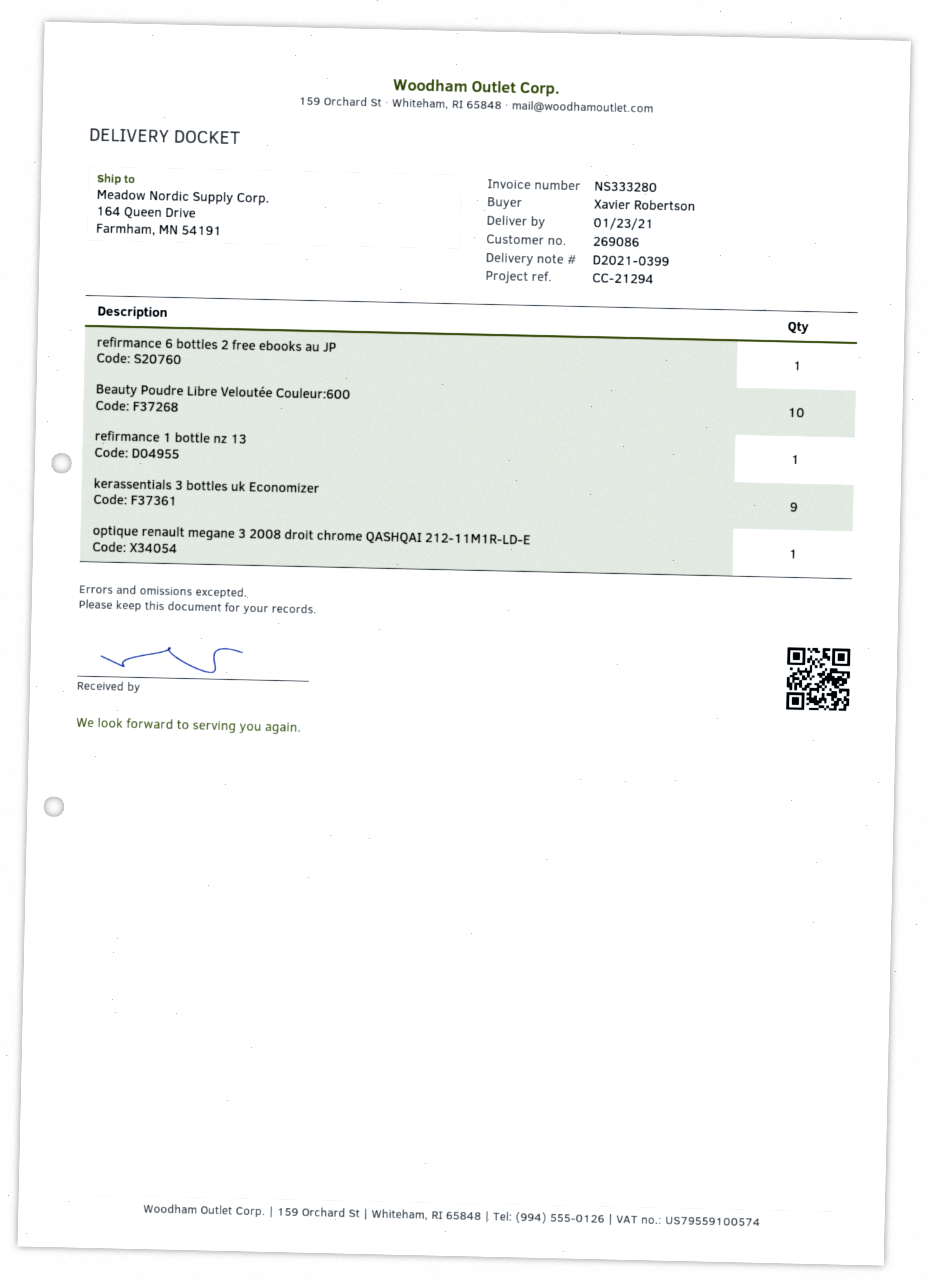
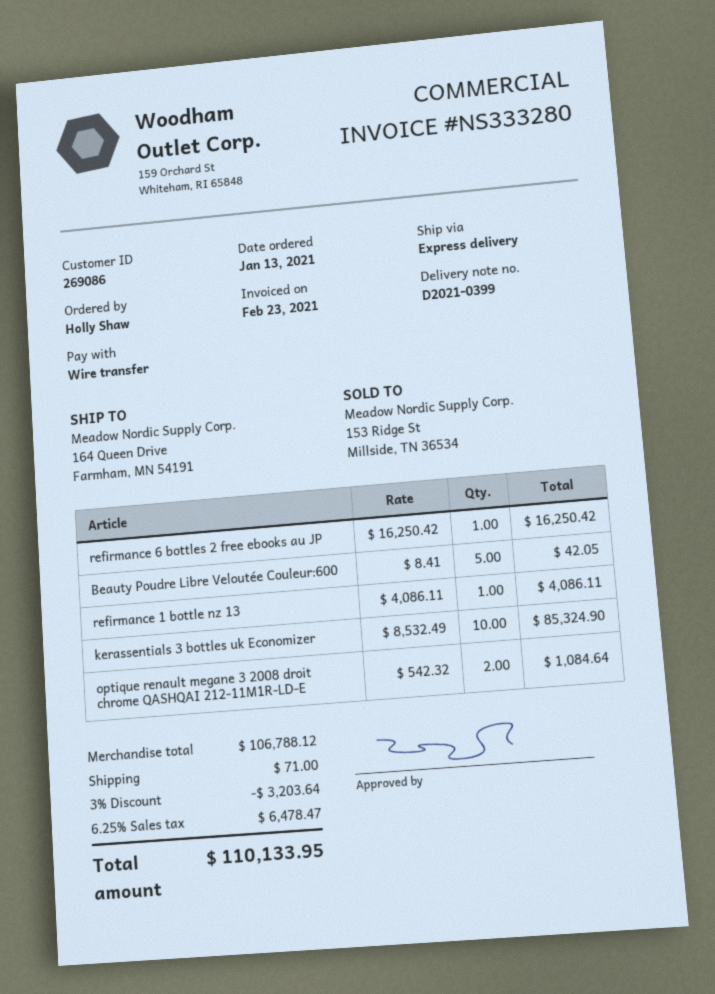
ordered by: Xavier Robertson -> Holly Shaw
Beauty Poudre Libre Veloutée Couleur:600: 10 -> 5
kerassentials 3 bottles uk Economizer: 9 -> 10
optique renault megane 3 2008 droit chrome QASHQAI 212-11M1R-LD-E: 1 -> 2

